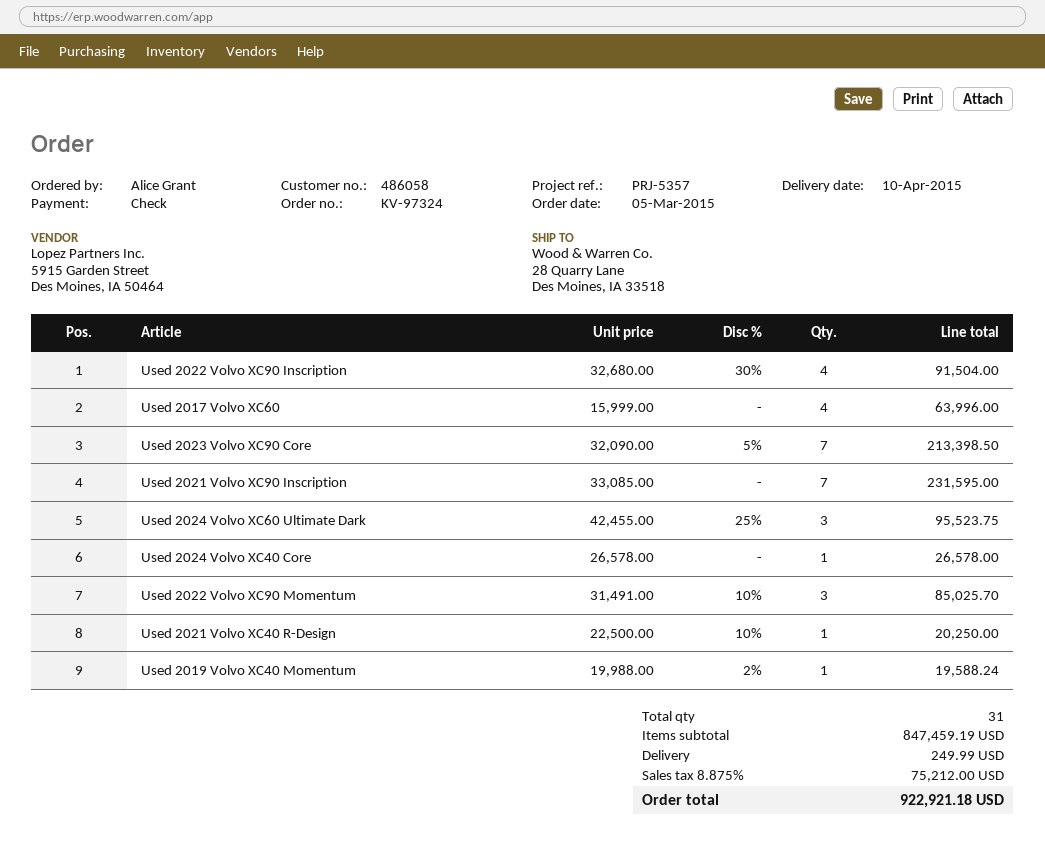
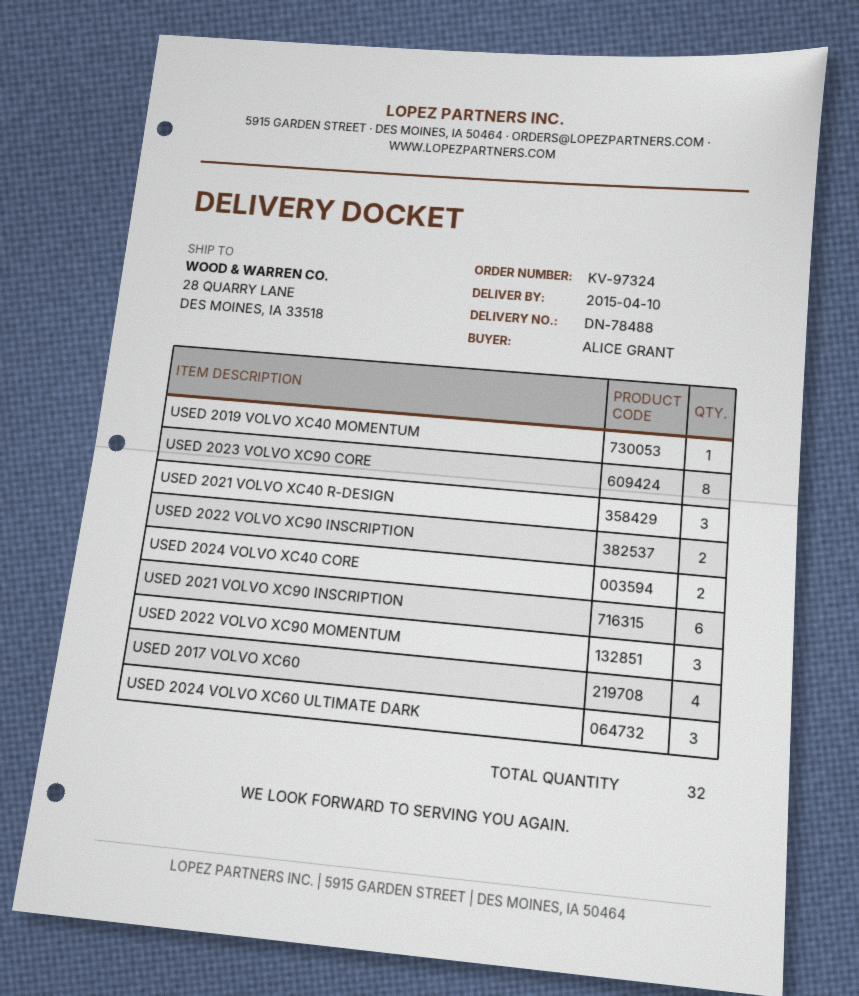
Used 2022 Volvo XC90 Inscription: 4 -> 2
Used 2023 Volvo XC90 Core: 7 -> 8
Used 2021 Volvo XC90 Inscription: 7 -> 6
Used 2024 Volvo XC40 Core: 1 -> 2
Used 2021 Volvo XC40 R-Design: 1 -> 3
total quantity: 31 -> 32

